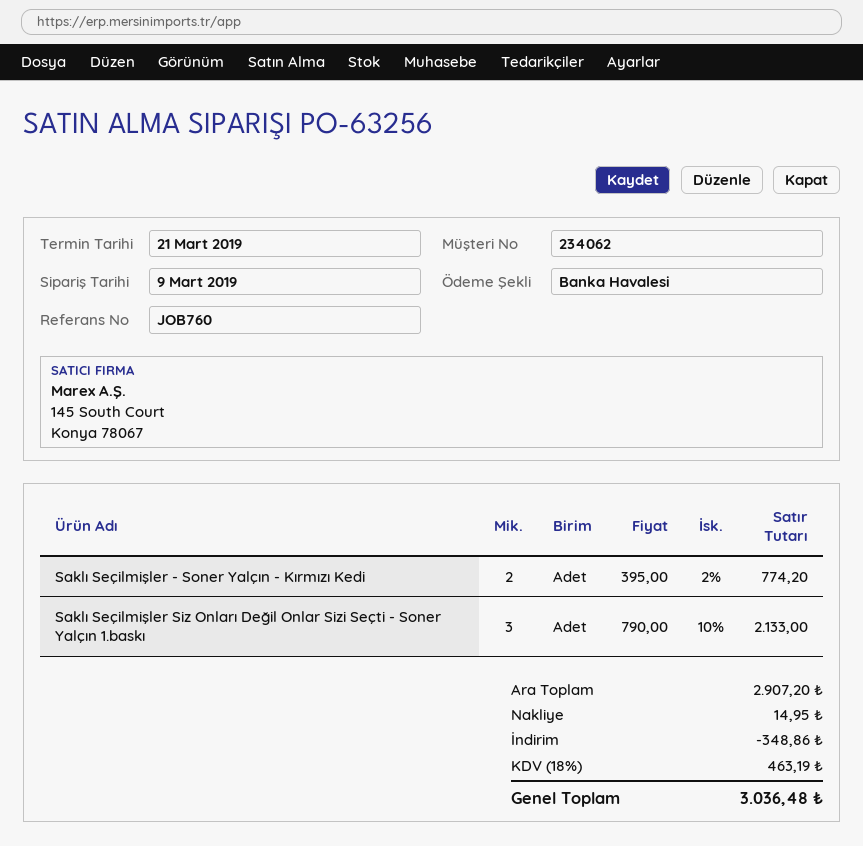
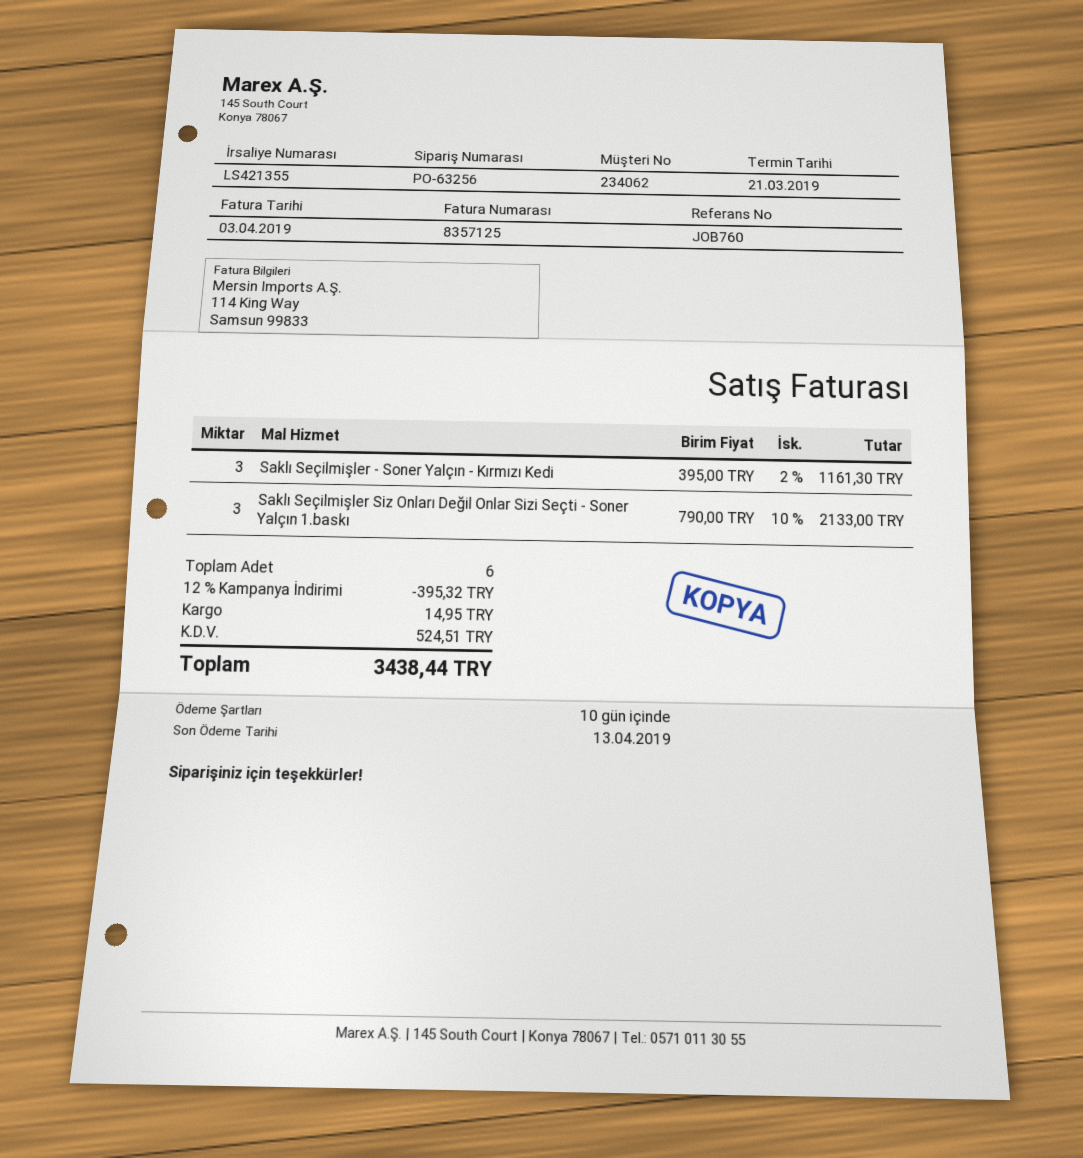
Saklı Seçilmişler - Soner Yalçın - Kırmızı Kedi: 2 x 395.00 - 2% = 774.20 -> 3 x 395.00 - 2% = 1161.30
discount: 348.86 -> 395.32
tax: 463.19 -> 524.51
total: 3036.48 -> 3438.44

